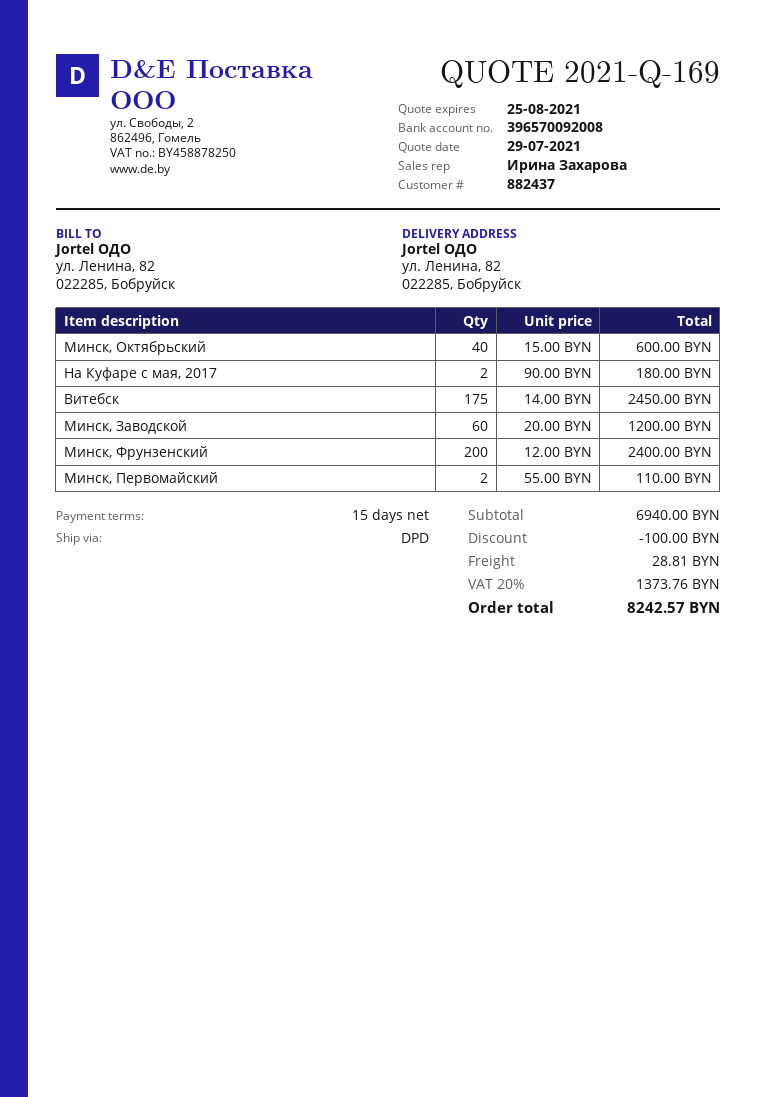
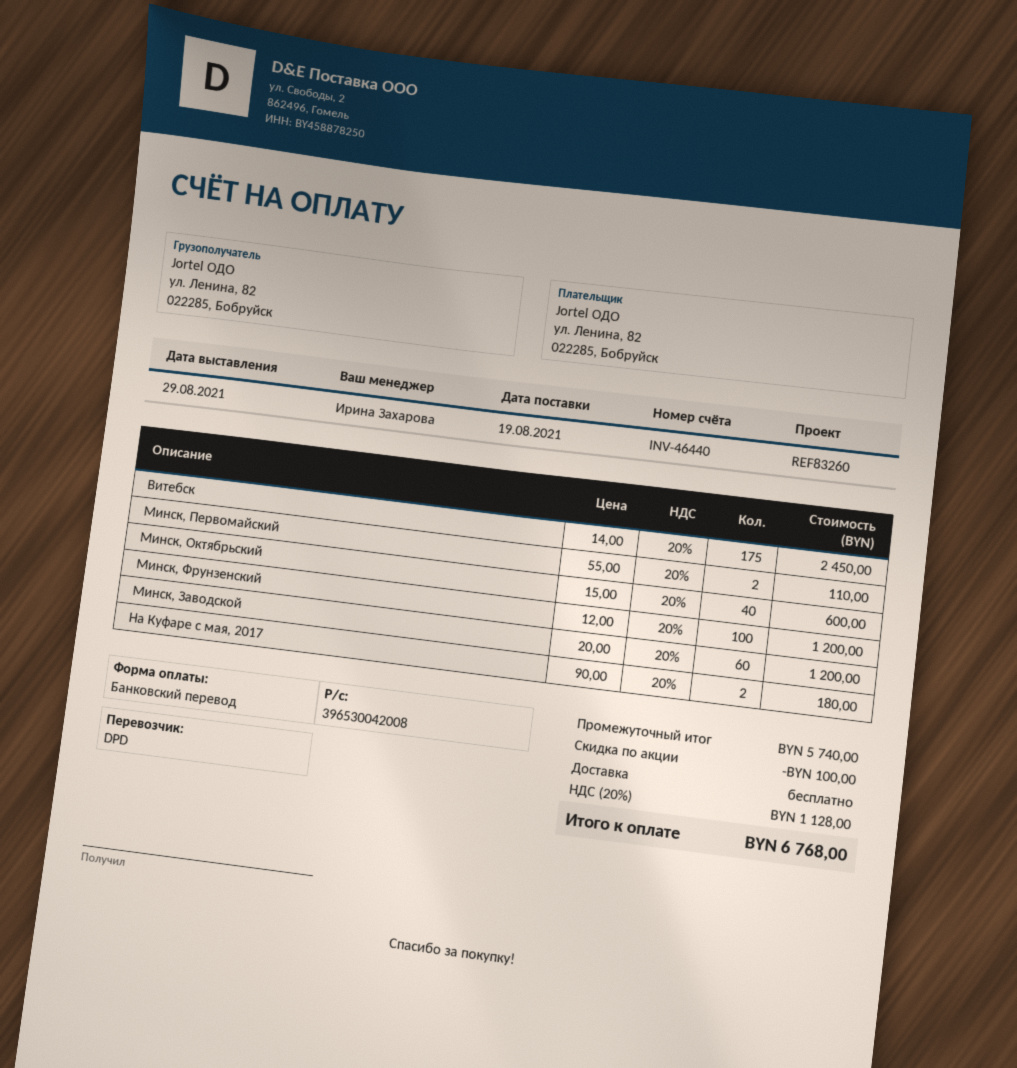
bank account: 396570092008 -> 396530042008
Минск, Фрунзенский: 200 x 12.00 = 2400.00 -> 100 x 12.00 = 1200.00
subtotal: 6940.00 -> 5740.00
shipping: 28.81 -> 0.00
tax: 20% = 1373.76 -> 20% = 1128.00
total: 8242.57 -> 6768.00

